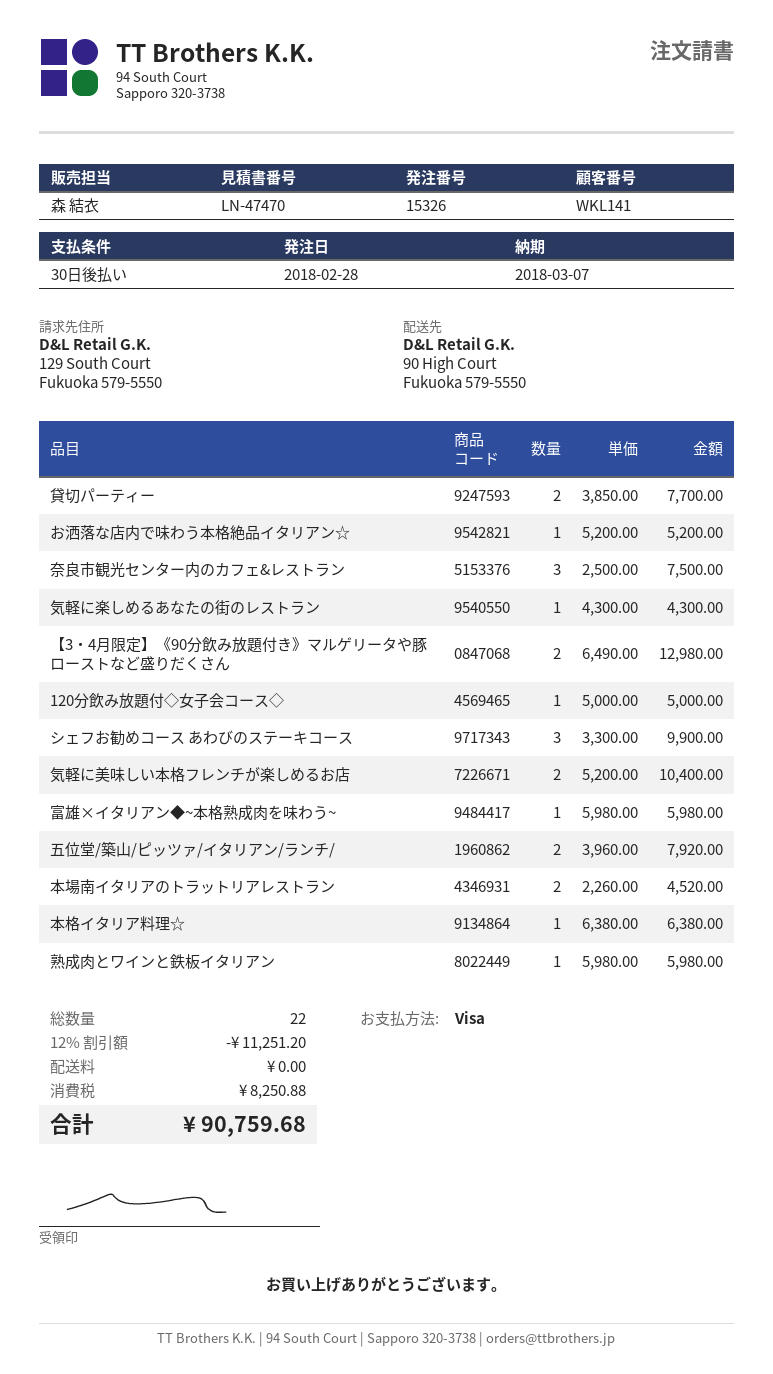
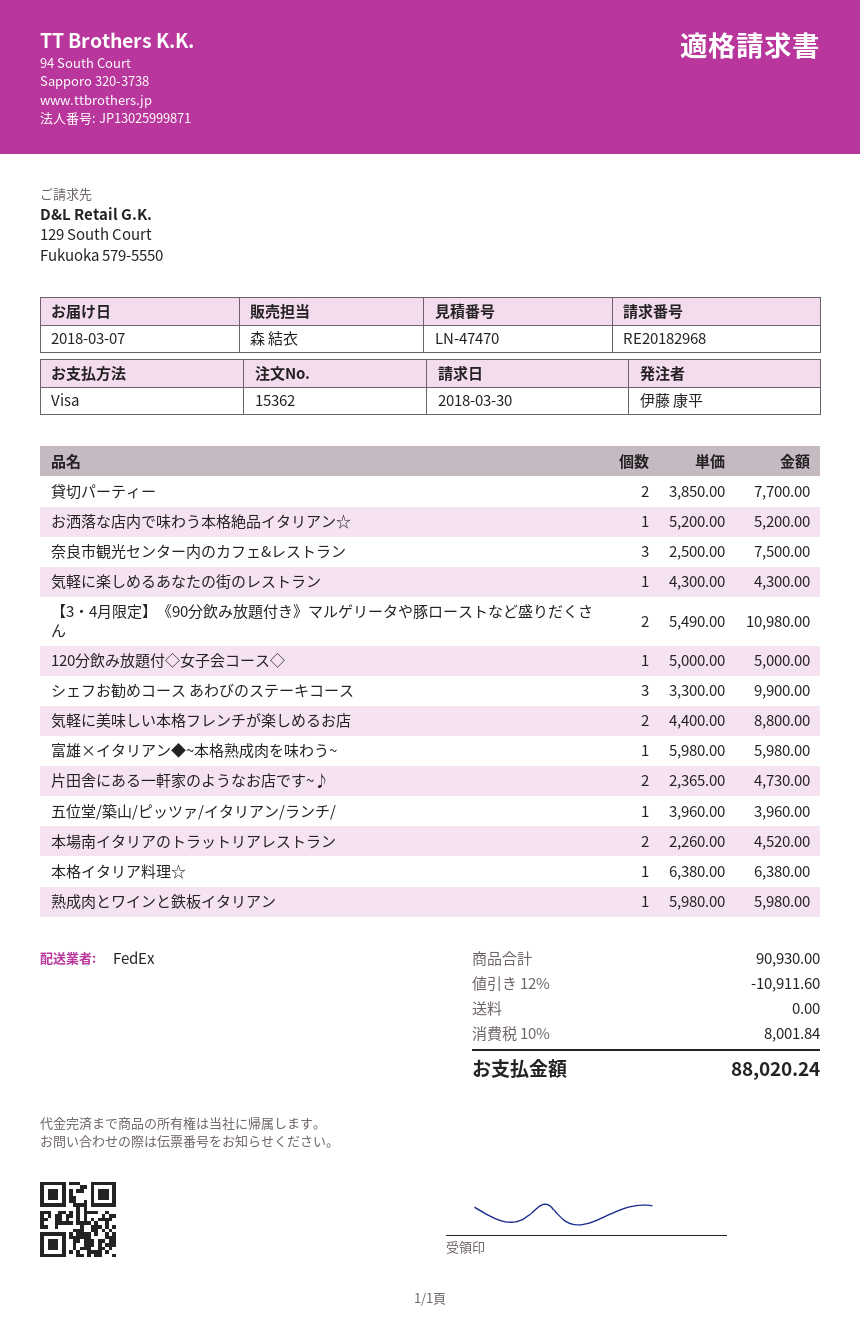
order number: 15326 -> 15362
【3・4月限定】《90分飲み放題付き》マルゲリータや豚ローストなど盛りだくさん: 2 x 6490.00 = 12980.00 -> 2 x 5490.00 = 10980.00
気軽に美味しい本格フレンチが楽しめるお店: 2 x 5200.00 = 10400.00 -> 2 x 4400.00 = 8800.00
五位堂/築山/ピッツァ/イタリアン/ランチ/: 2 x 3960.00 = 7920.00 -> 1 x 3960.00 = 3960.00
片田舎にある一軒家のようなお店です~♪: none -> 2 x 2365.00 = 4730.00
discount: 12% = 11251.20 -> 12% = 10911.60
tax: 8250.88 -> 8001.84
total: 90759.68 -> 88020.24

